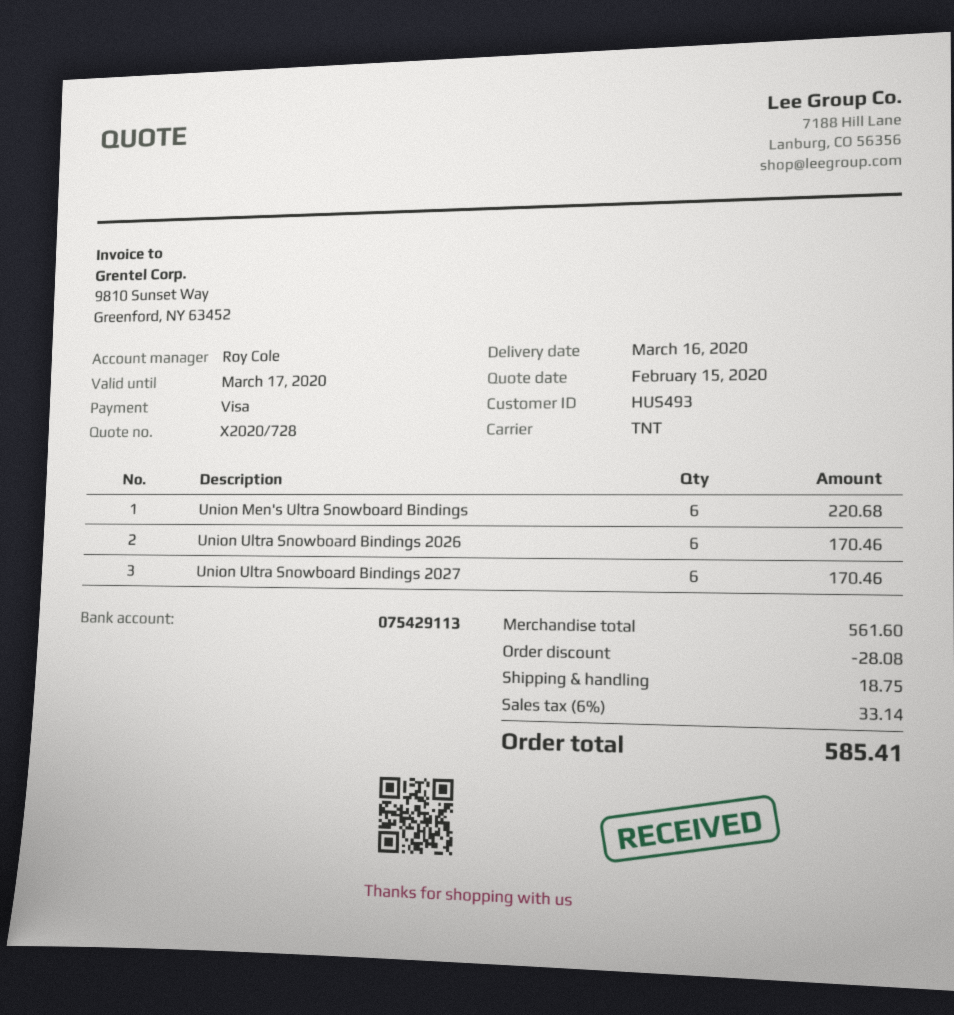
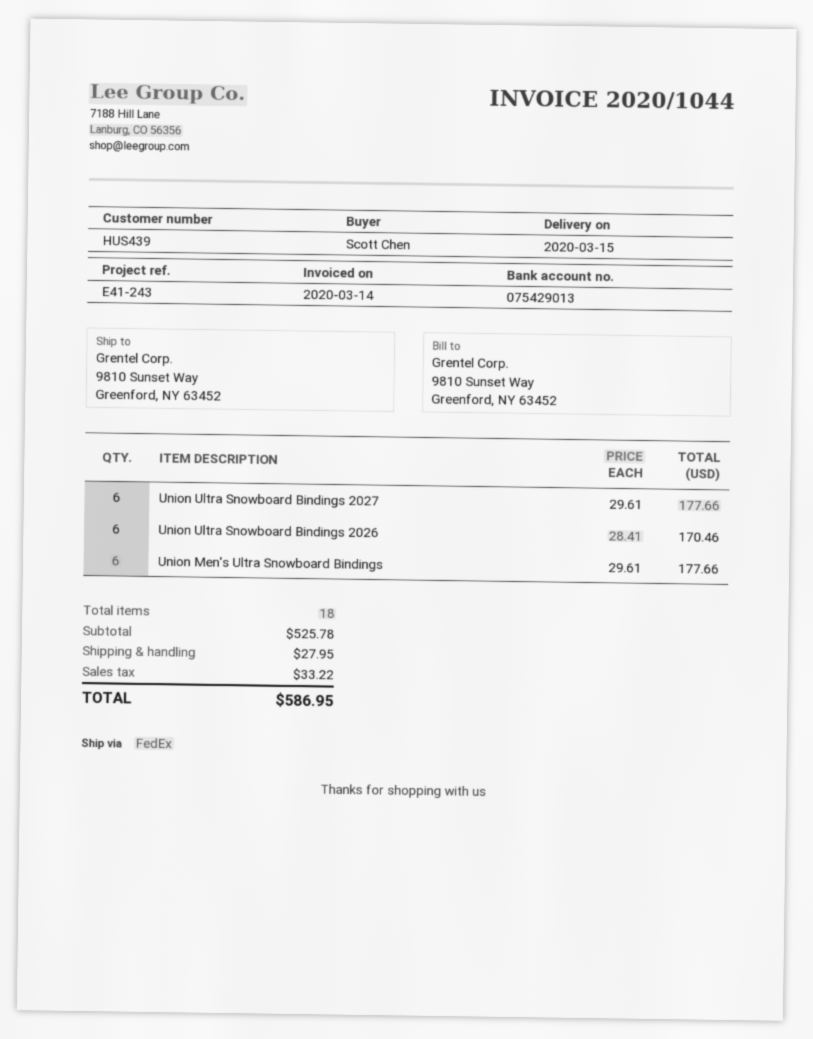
delivery date: 2020-03-16 -> 2020-03-15
customer number: HUS493 -> HUS439
bank account: 075429113 -> 075429013
shipping method: TNT -> FedEx
Union Men's Ultra Snowboard Bindings: 6 for 220.68 -> 6 for 177.66
Union Ultra Snowboard Bindings 2027: 6 for 170.46 -> 6 for 177.66
subtotal: 561.60 -> 525.78
discount: 28.08 -> none
shipping: 18.75 -> 27.95
tax: 33.14 -> 33.22
total: 585.41 -> 586.95

